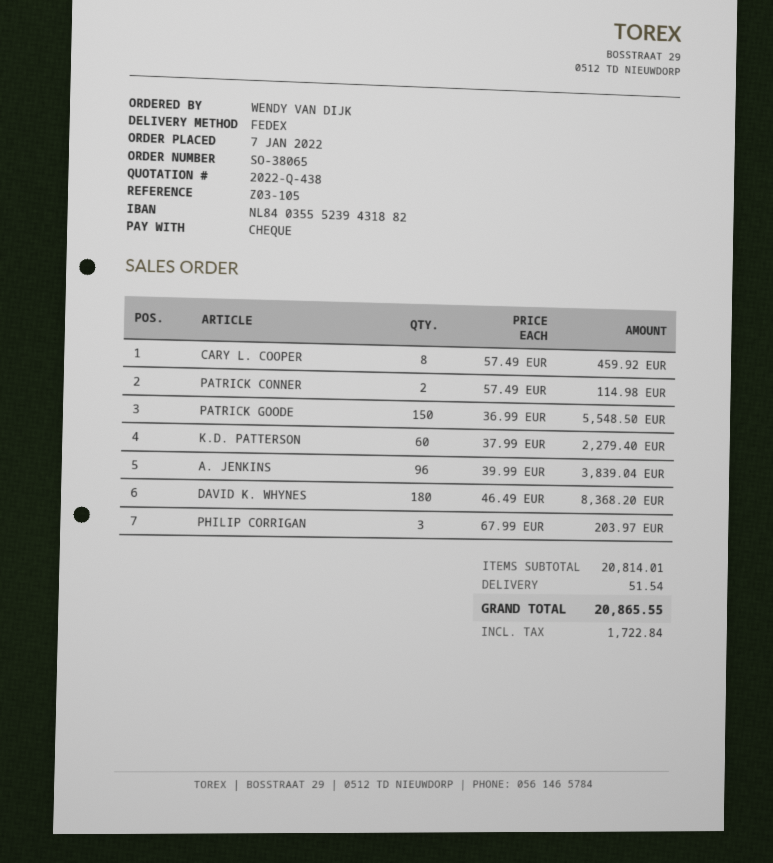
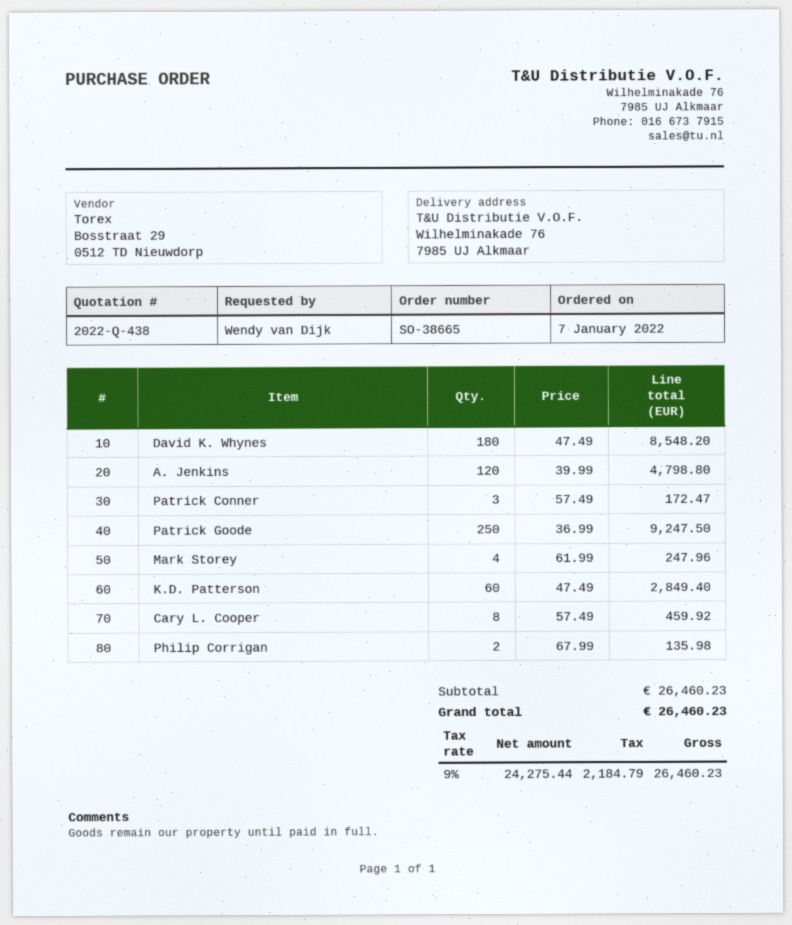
order number: SO-38065 -> SO-38665
PATRICK CONNER: 2 x 57.49 = 114.98 -> 3 x 57.49 = 172.47
PATRICK GOODE: 150 x 36.99 = 5548.50 -> 250 x 36.99 = 9247.50
K.D. PATTERSON: 60 x 37.99 = 2279.40 -> 60 x 47.49 = 2849.40
A. JENKINS: 96 x 39.99 = 3839.04 -> 120 x 39.99 = 4798.80
DAVID K. WHYNES: 180 x 46.49 = 8368.20 -> 180 x 47.49 = 8548.20
PHILIP CORRIGAN: 3 x 67.99 = 203.97 -> 2 x 67.99 = 135.98
Mark Storey: none -> 4 x 61.99 = 247.96
subtotal: 20814.01 -> 26460.23
shipping: 51.54 -> none
tax: 1722.84 -> 2184.79
total: 20865.55 -> 26460.23

